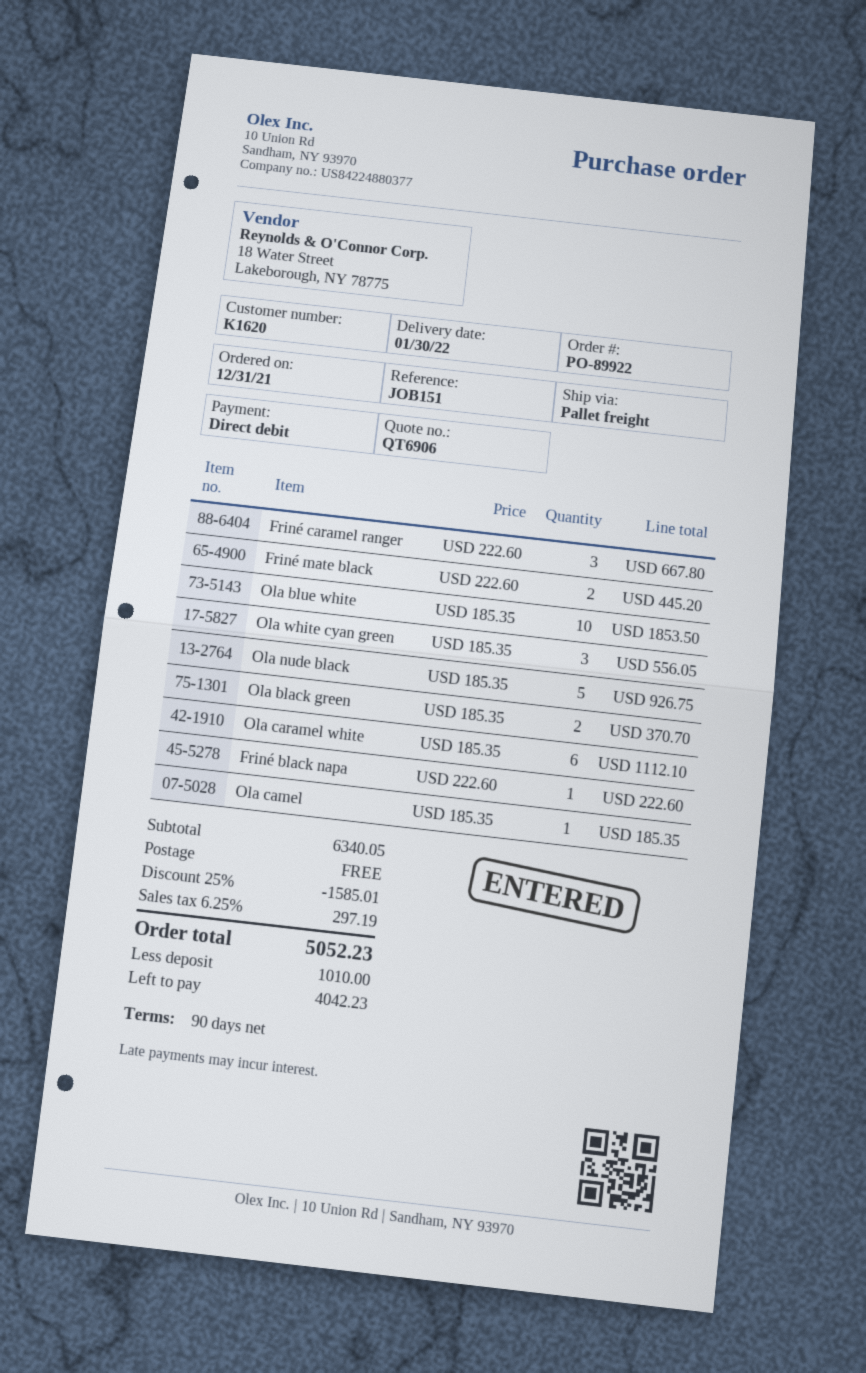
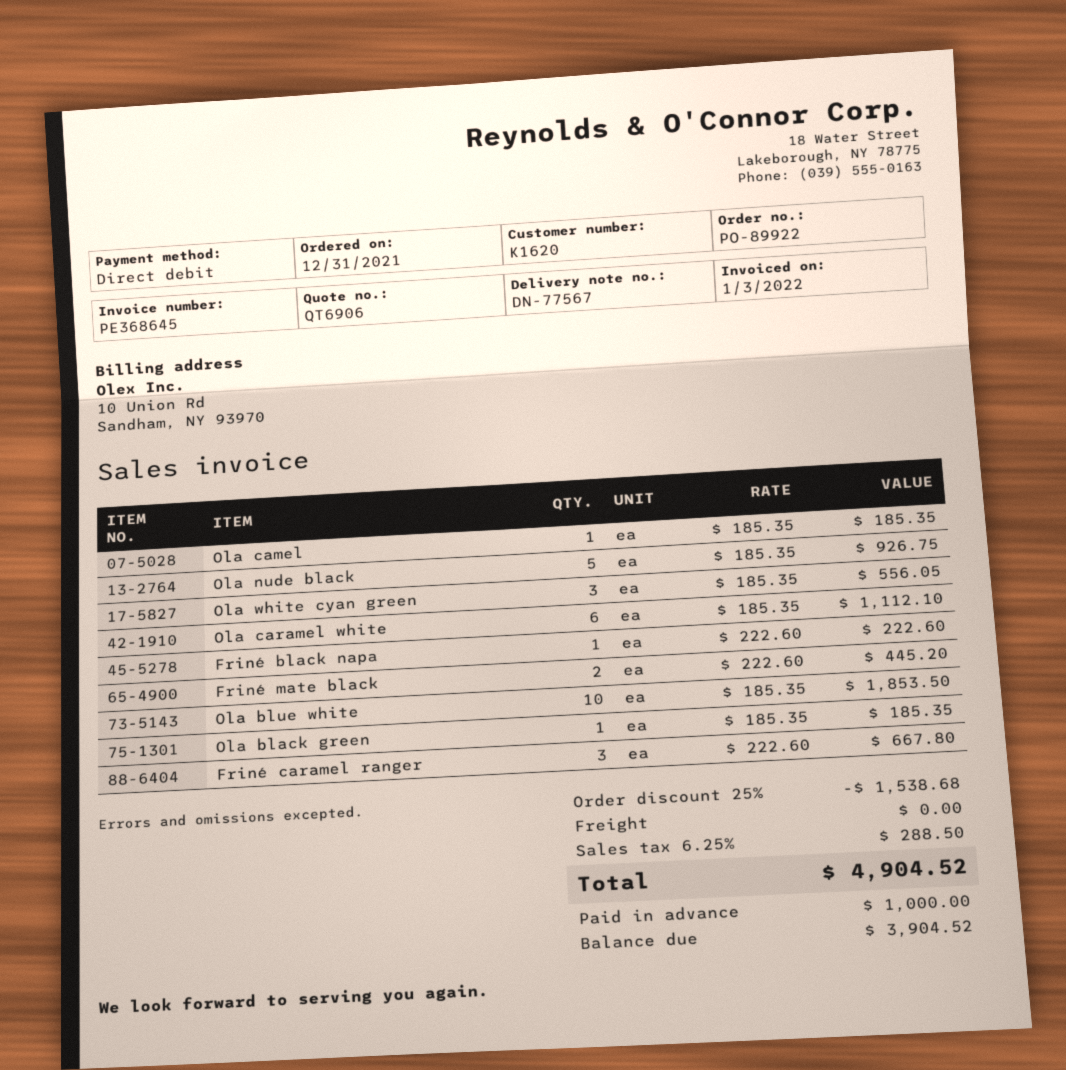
Ola black green: 2 x 185.35 = 370.70 -> 1 x 185.35 = 185.35
discount: 25% = 1585.01 -> 25% = 1538.68
tax: 6.25% = 297.19 -> 6.25% = 288.50
total: 5052.23 -> 4904.52
deposit: 1010.00 -> 1000.00
balance: 4042.23 -> 3904.52

